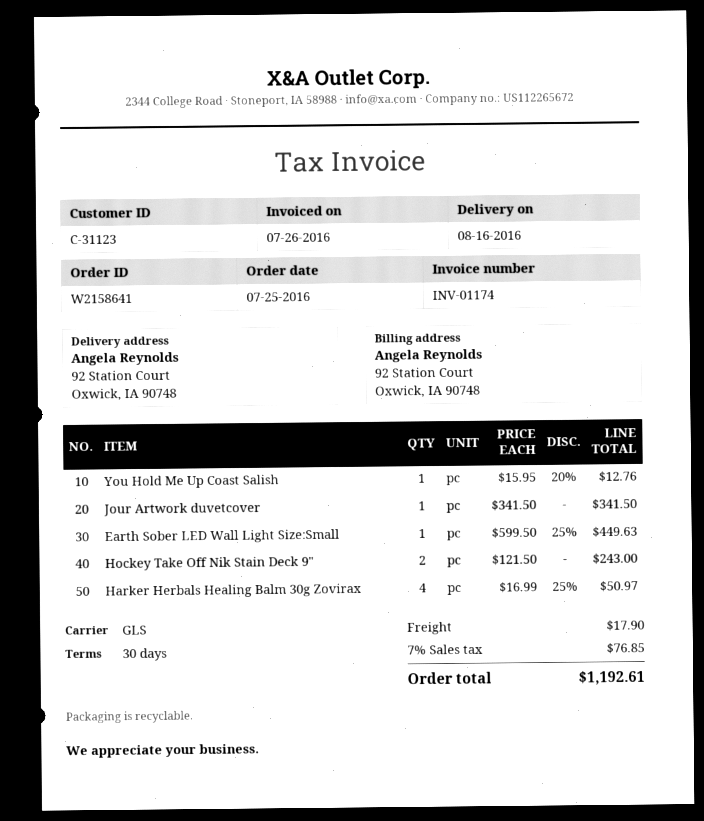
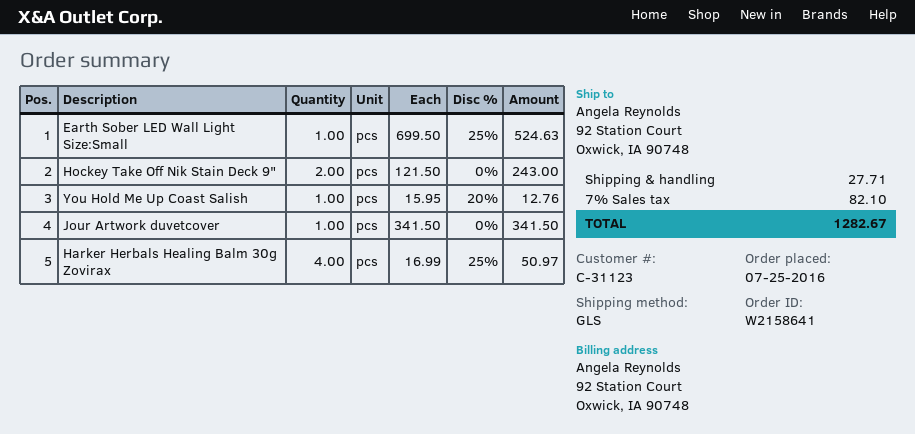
Earth Sober LED Wall Light Size:Small: 1 x 599.50 - 25% = 449.63 -> 1 x 699.50 - 25% = 524.63
shipping: 17.90 -> 27.71
tax: 7% = 76.85 -> 7% = 82.10
total: 1192.61 -> 1282.67

